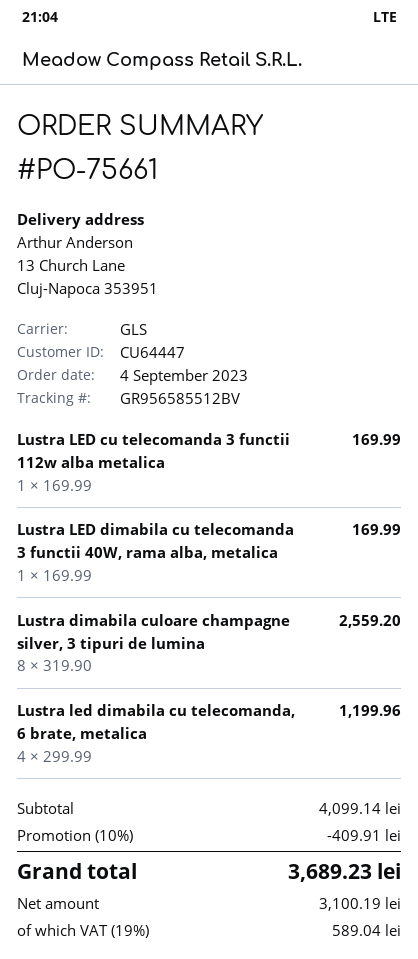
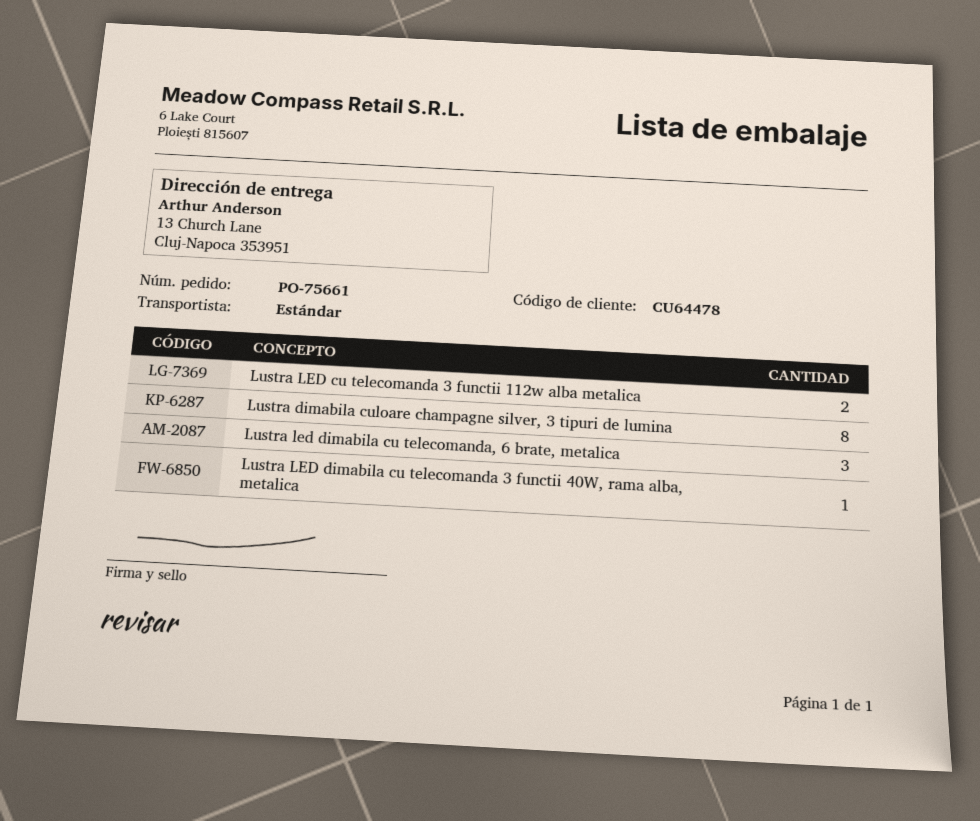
customer number: CU64447 -> CU64478
shipping method: GLS -> standard
Lustra LED cu telecomanda 3 functii 112w alba metalica: 1 -> 2
Lustra led dimabila cu telecomanda, 6 brate, metalica: 4 -> 3

